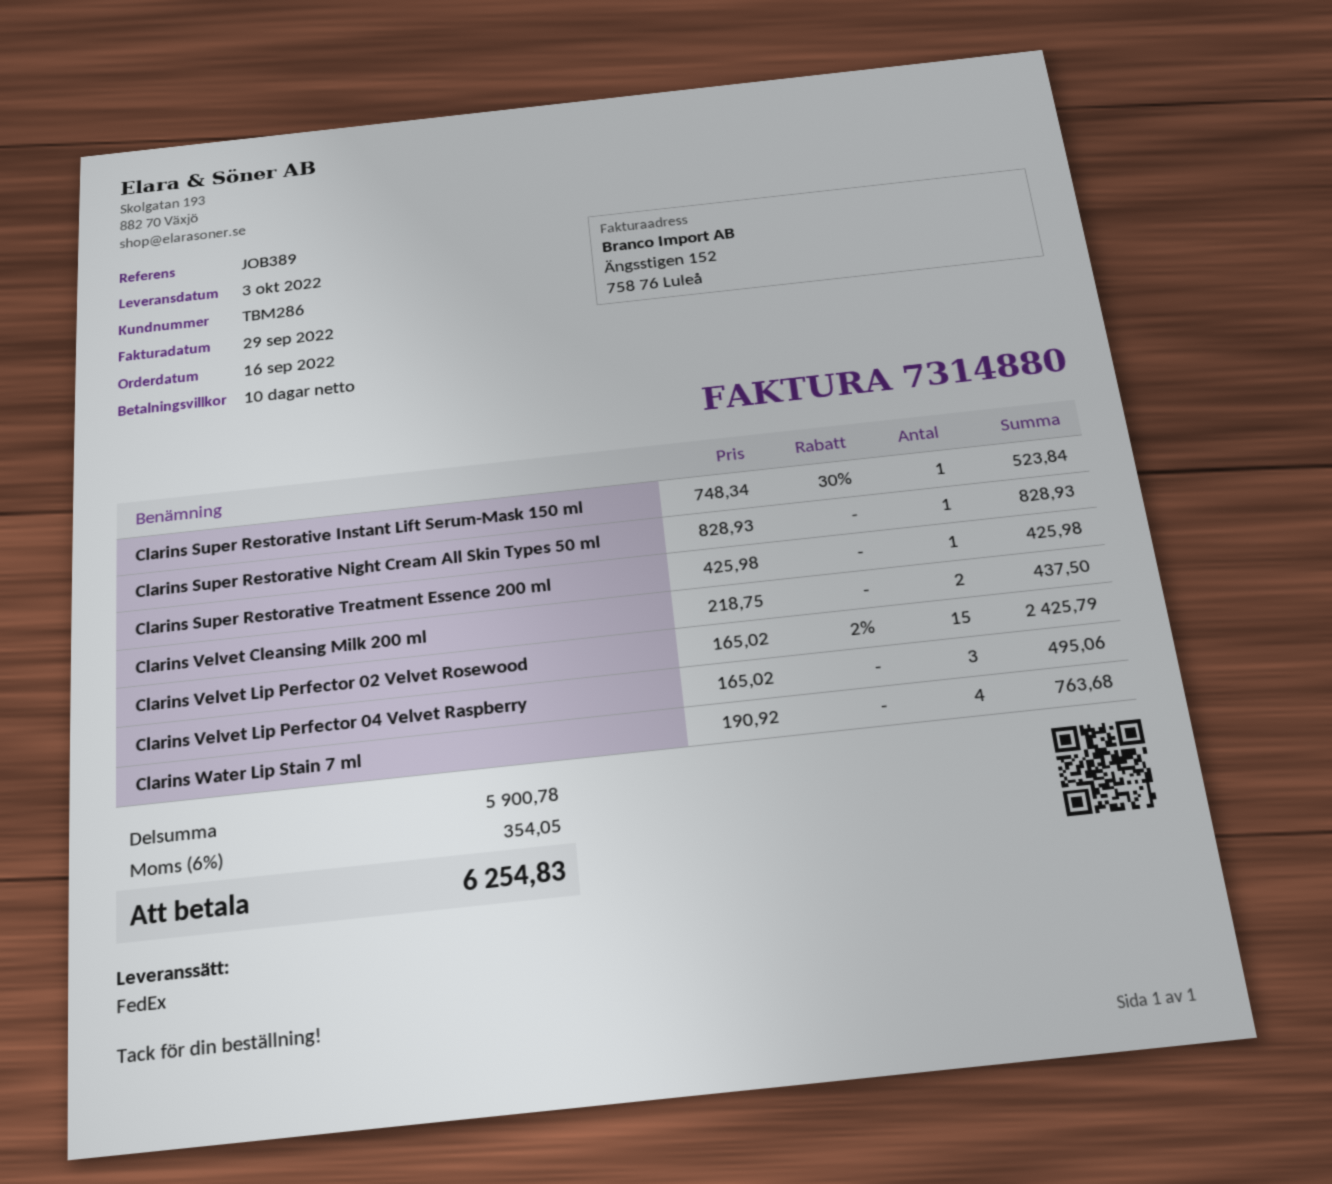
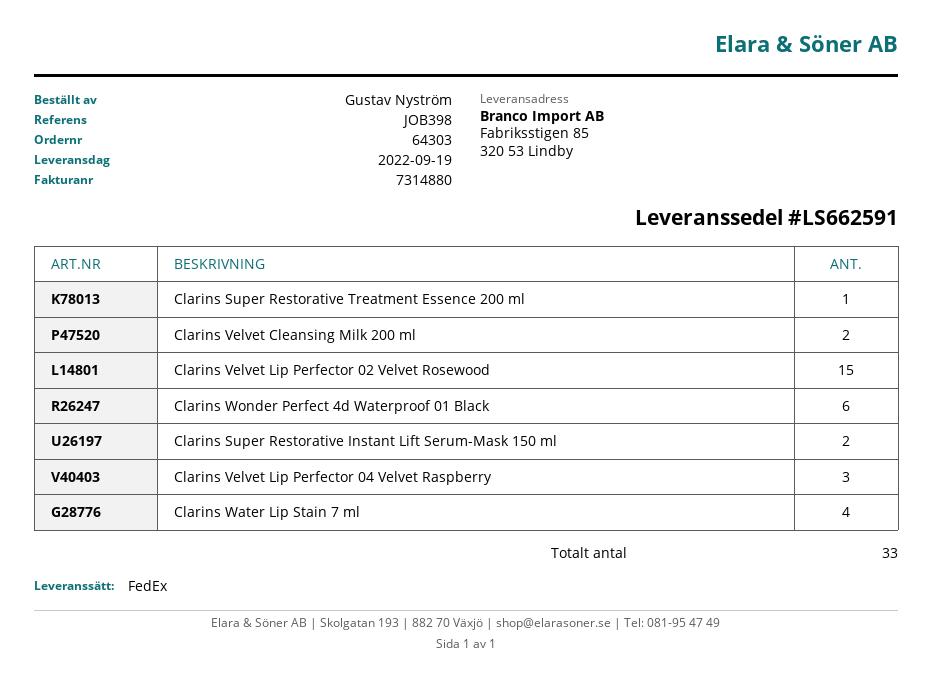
delivery date: 2022-10-03 -> 2022-09-19
reference: JOB389 -> JOB398
Clarins Super Restorative Instant Lift Serum-Mask 150 ml: 1 -> 2
Clarins Super Restorative Night Cream All Skin Types 50 ml: 1 -> none
Clarins Wonder Perfect 4d Waterproof 01 Black: none -> 6

